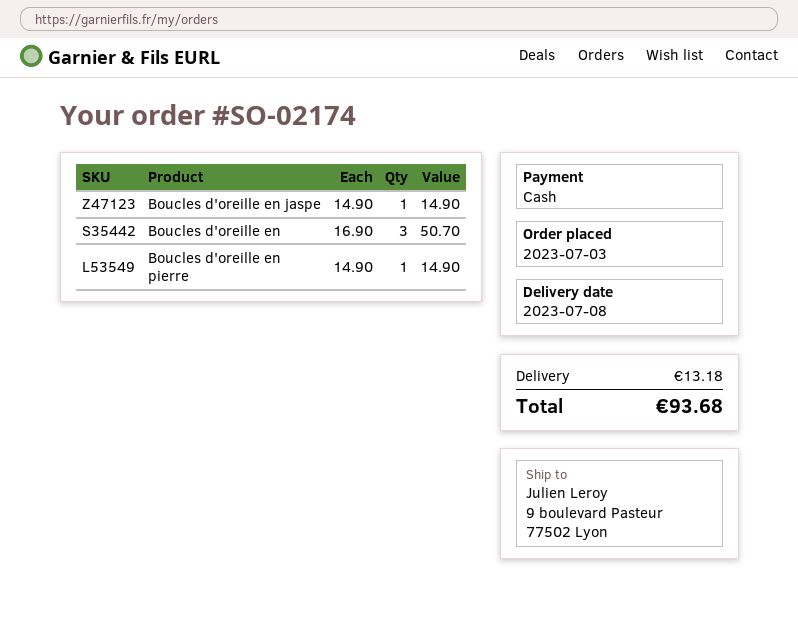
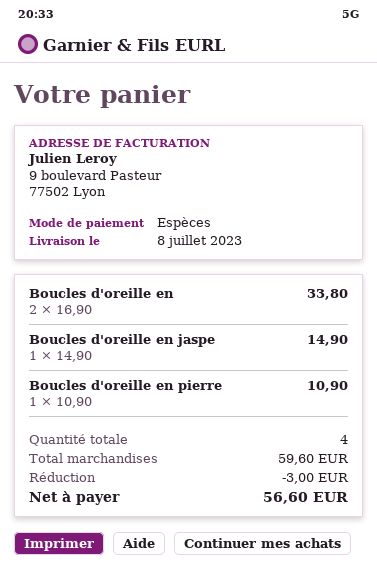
Boucles d'oreille en: 3 x 16.90 = 50.70 -> 2 x 16.90 = 33.80
Boucles d'oreille en pierre: 1 x 14.90 = 14.90 -> 1 x 10.90 = 10.90
discount: none -> 3.00
shipping: 13.18 -> none
total: 93.68 -> 56.60

